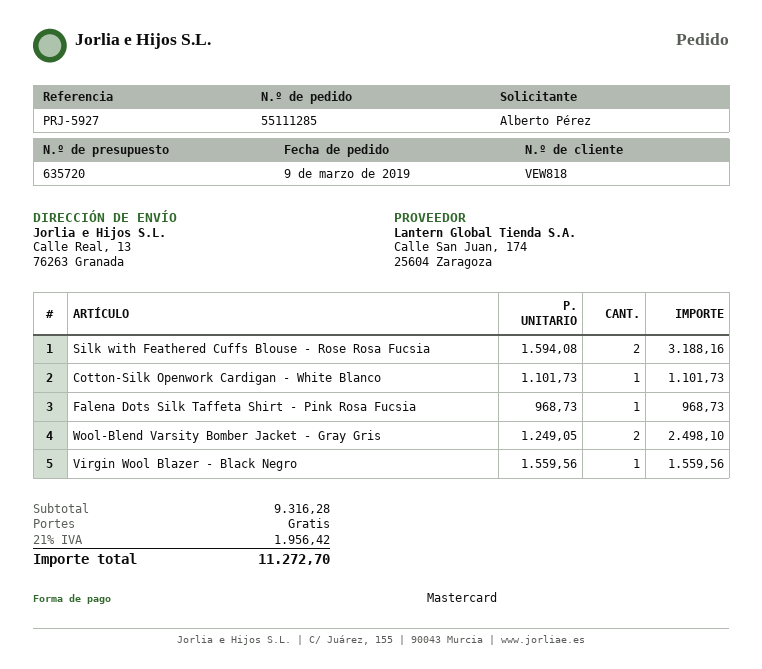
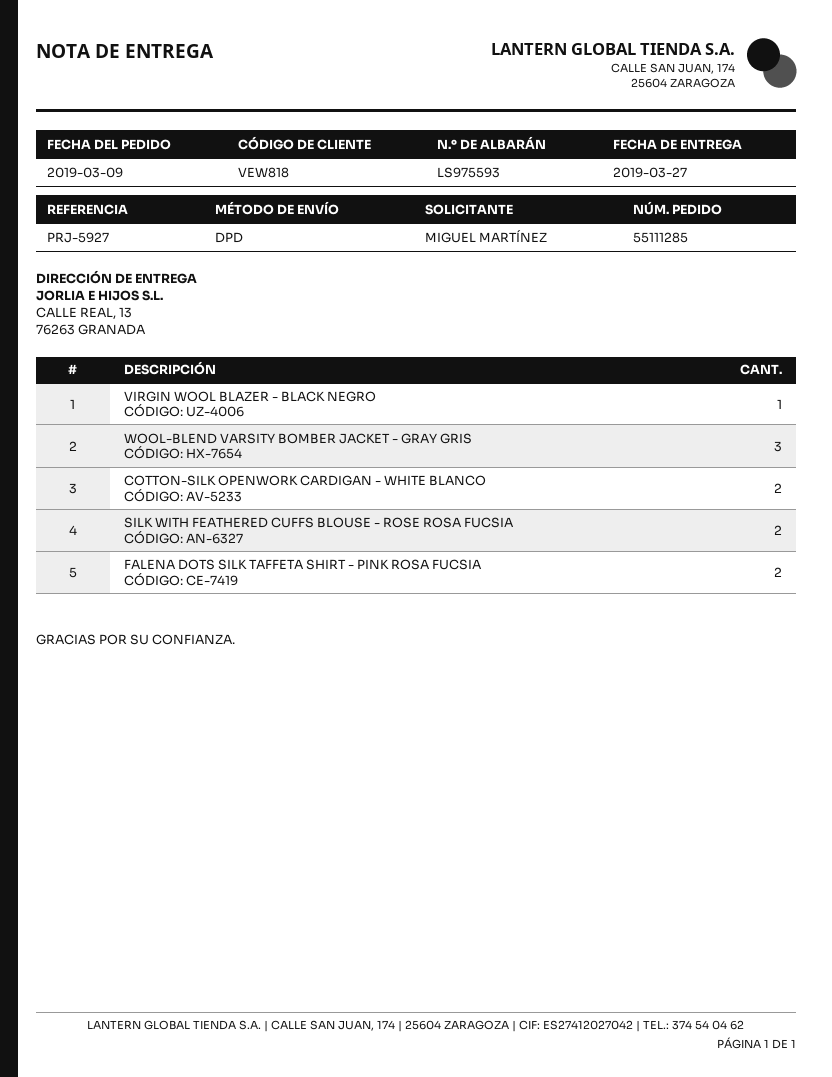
ordered by: Alberto Pérez -> MIGUEL MARTÍNEZ
Cotton-Silk Openwork Cardigan - White Blanco: 1 -> 2
Falena Dots Silk Taffeta Shirt - Pink Rosa Fucsia: 1 -> 2
Wool-Blend Varsity Bomber Jacket - Gray Gris: 2 -> 3

